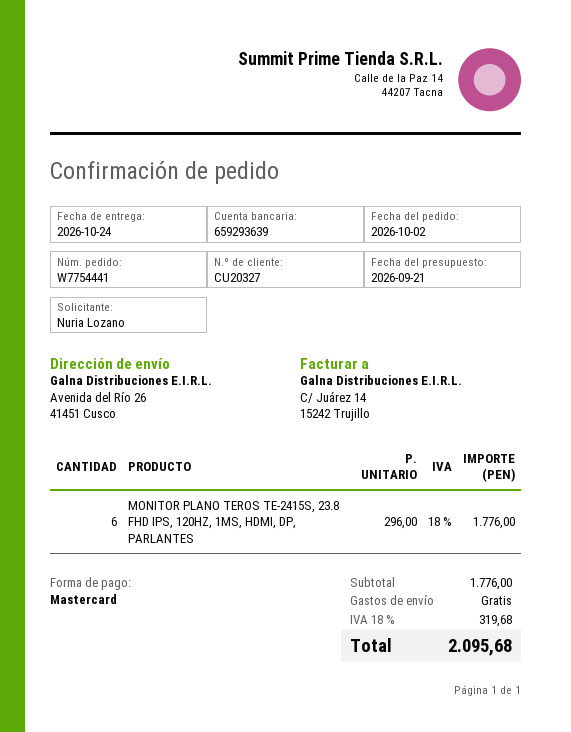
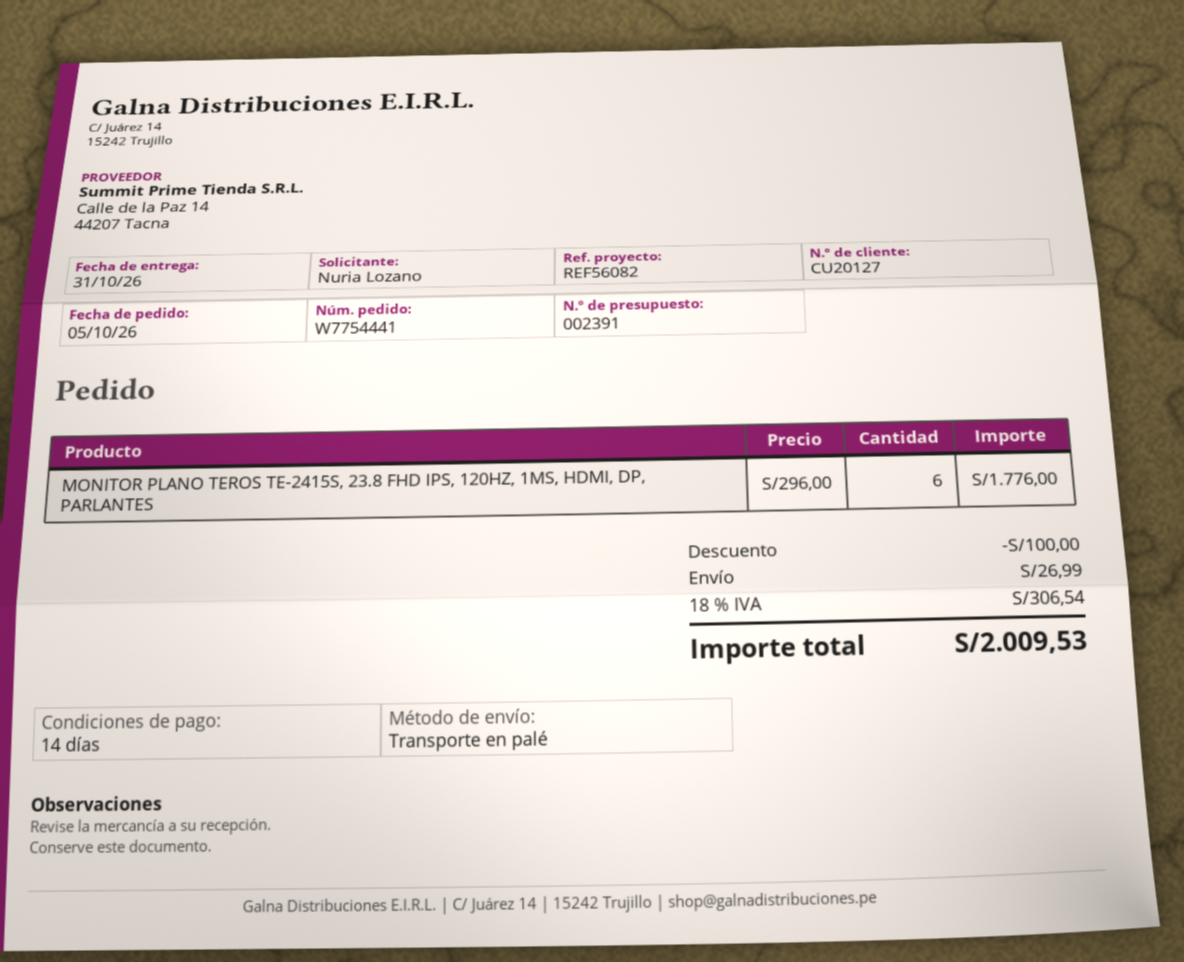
order date: 2026-10-02 -> 2026-10-05
delivery date: 2026-10-24 -> 2026-10-31
customer number: CU20327 -> CU20127
discount: none -> 100.00
shipping: 0.00 -> 26.99
tax: 18% = 319.68 -> 18% = 306.54
total: 2095.68 -> 2009.53

